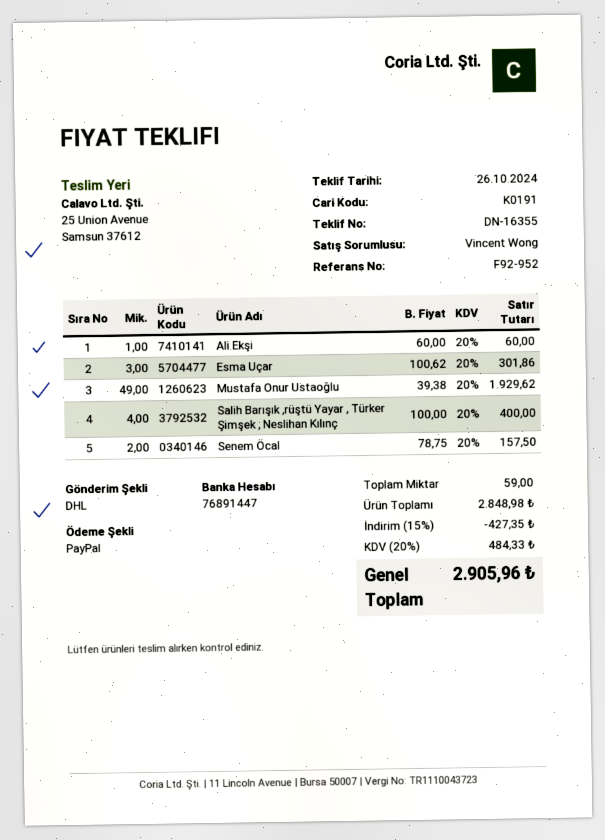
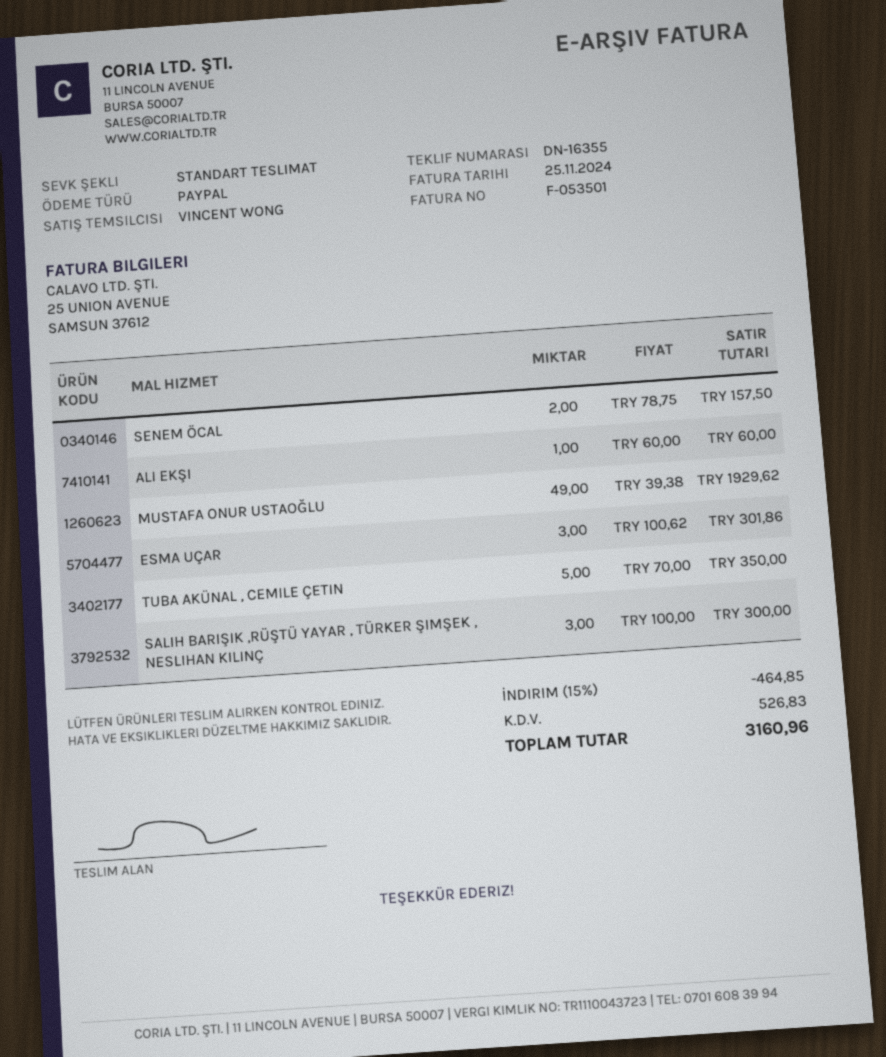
shipping method: DHL -> standard
Salih Barışık ,rüştü Yayar , Türker Şimşek , Neslihan Kılınç: 4 x 100.00 = 400.00 -> 3 x 100.00 = 300.00
TUBA AKÜNAL , CEMILE ÇETIN: none -> 5 x 70.00 = 350.00
discount: 15% = 427.35 -> 15% = 464.85
tax: 484.33 -> 526.83
total: 2905.96 -> 3160.96

